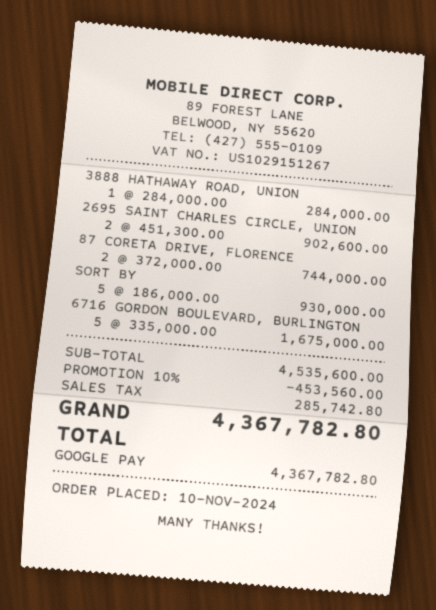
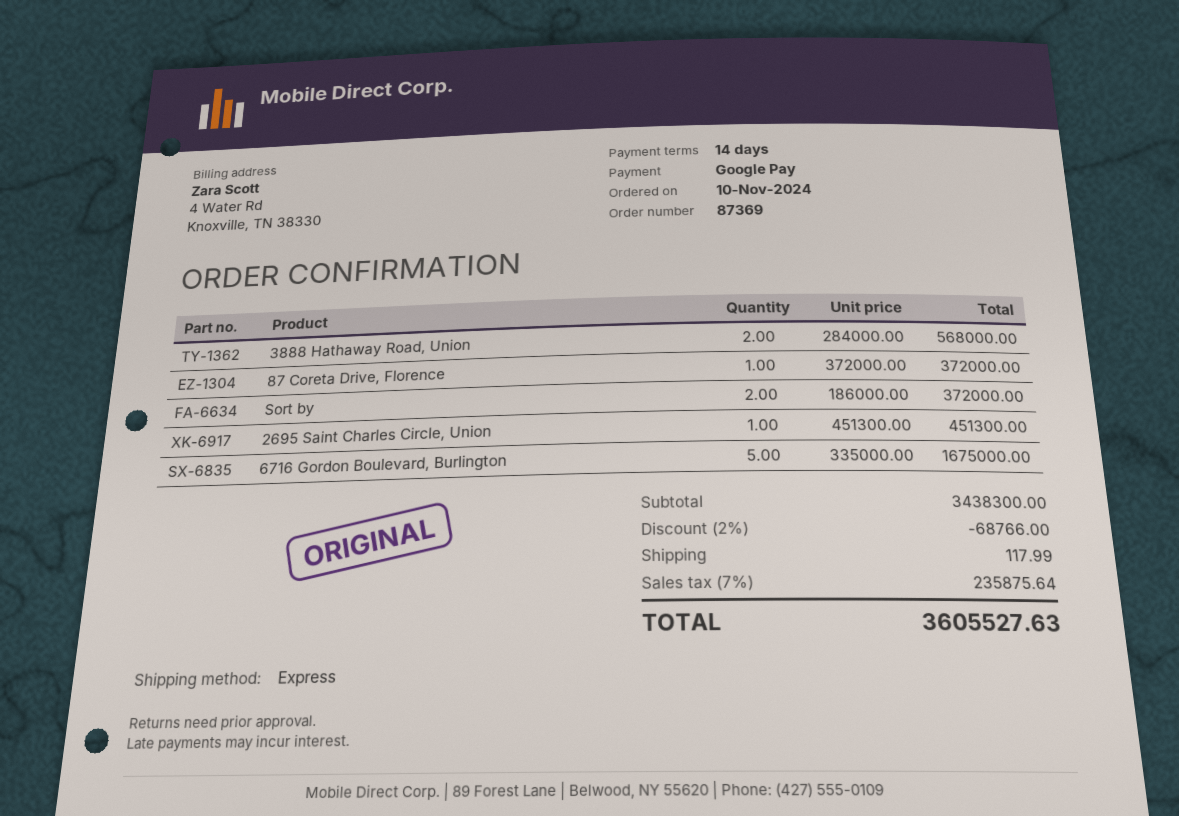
3888 HATHAWAY ROAD, UNION: 1 x 284000.00 = 284000.00 -> 2 x 284000.00 = 568000.00
2695 SAINT CHARLES CIRCLE, UNION: 2 x 451300.00 = 902600.00 -> 1 x 451300.00 = 451300.00
87 CORETA DRIVE, FLORENCE: 2 x 372000.00 = 744000.00 -> 1 x 372000.00 = 372000.00
SORT BY: 5 x 186000.00 = 930000.00 -> 2 x 186000.00 = 372000.00
subtotal: 4535600.00 -> 3438300.00
discount: 10% = 453560.00 -> 2% = 68766.00
shipping: none -> 117.99
tax: 285742.80 -> 235875.64
total: 4367782.80 -> 3605527.63

